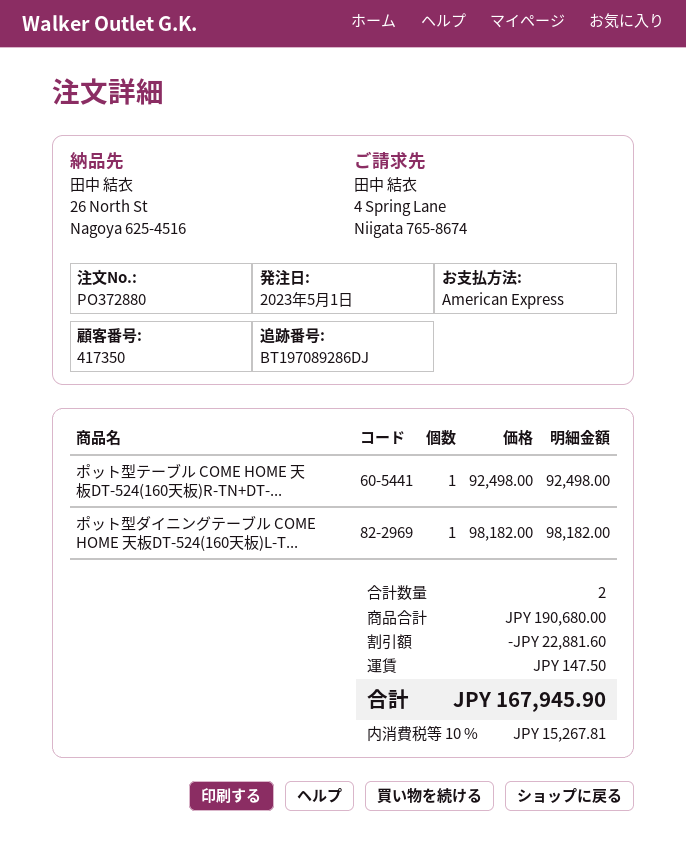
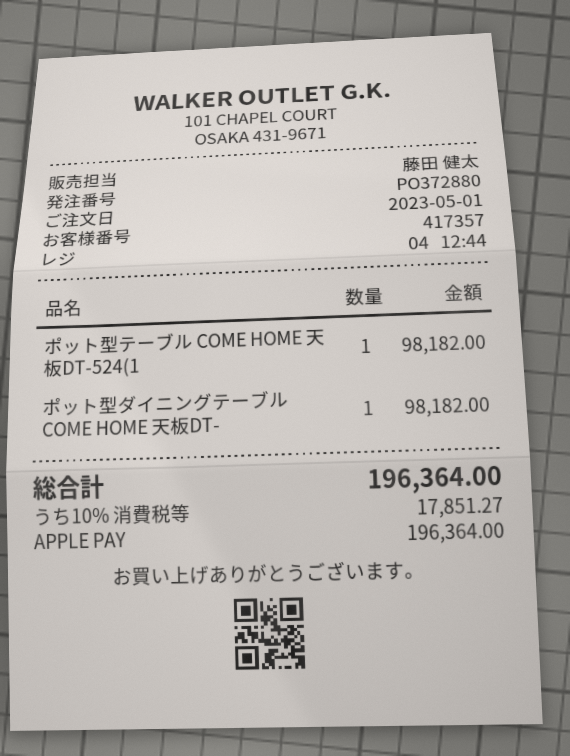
customer number: 417350 -> 417357
payment method: American Express -> Apple Pay
ポット型テーブル COME HOME 天板DT-524(160天板)R-TN+DT-...: 1 for 92498.00 -> 1 for 98182.00
discount: 22881.60 -> none
shipping: 147.50 -> none
tax: 10% = 15267.81 -> 10% = 17851.27
total: 167945.90 -> 196364.00

